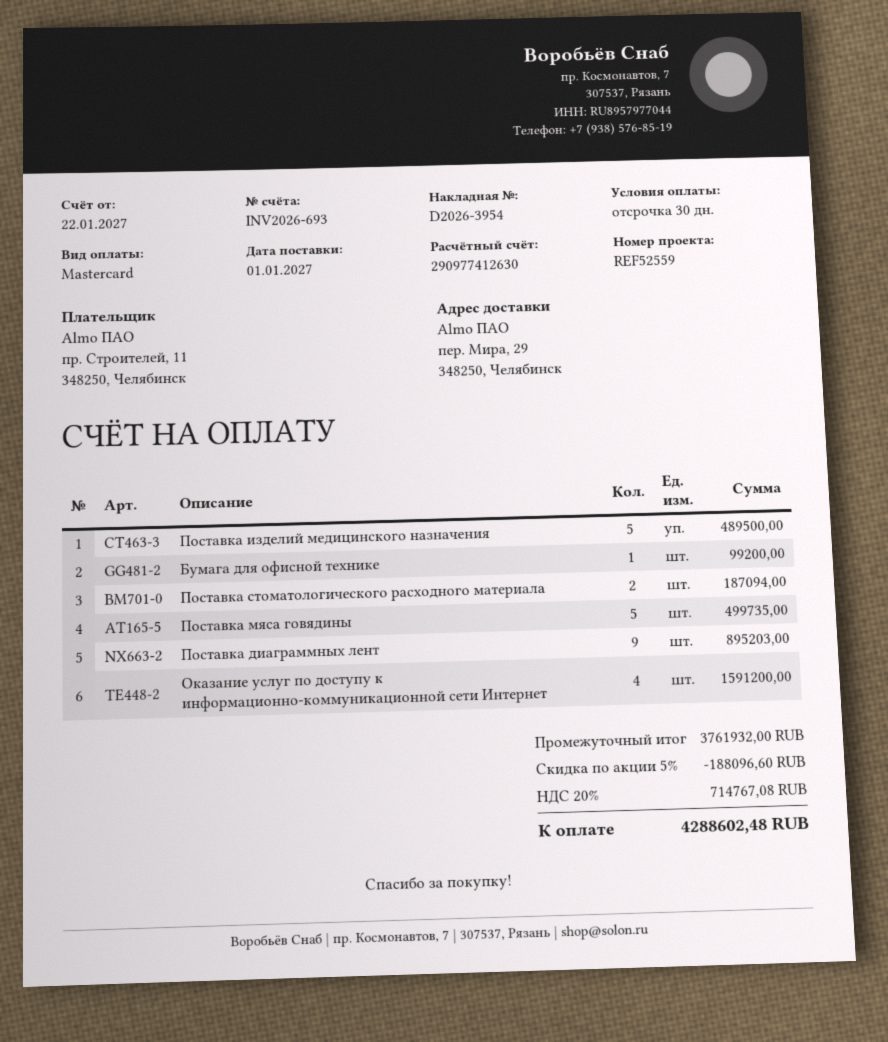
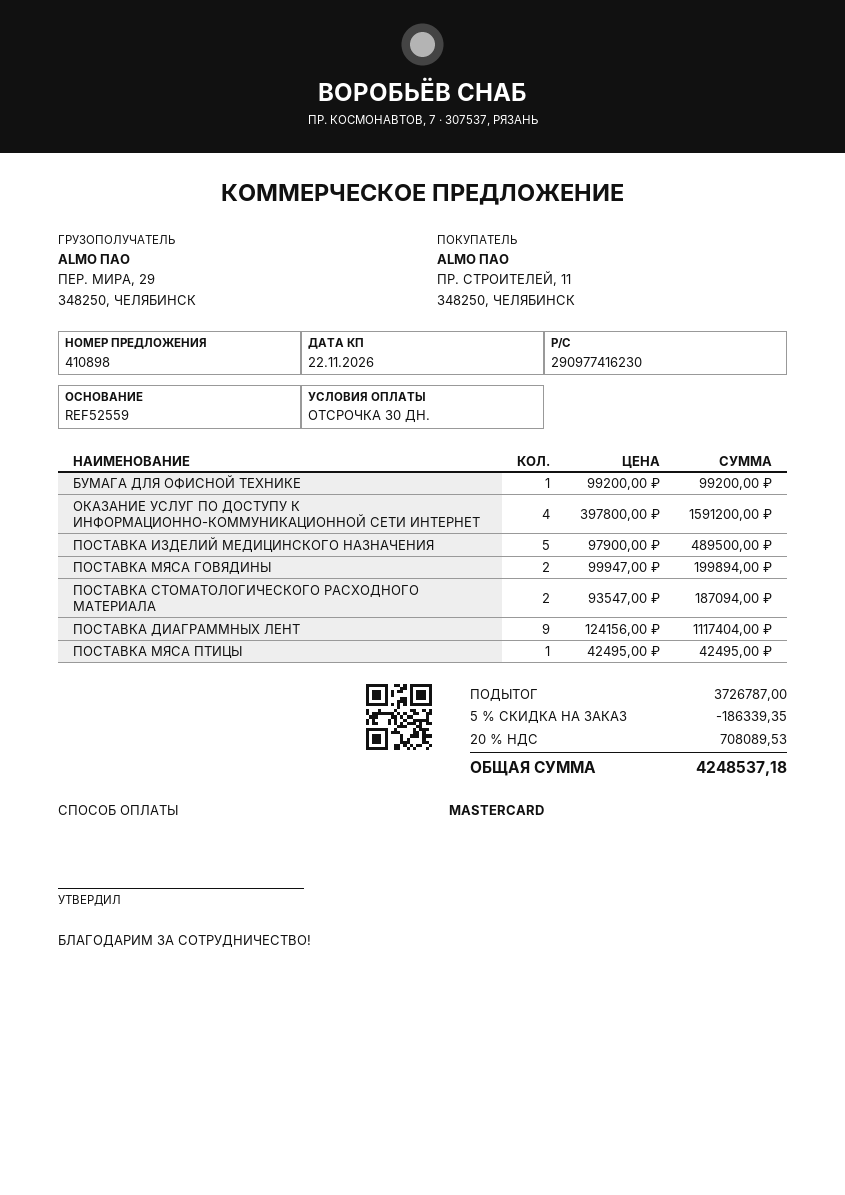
bank account: 290977412630 -> 290977416230
Поставка мяса говядины: 5 for 499735.00 -> 2 for 199894.00
Поставка диаграммных лент: 9 for 895203.00 -> 9 for 1117404.00
ПОСТАВКА МЯСА ПТИЦЫ: none -> 1 for 42495.00
subtotal: 3761932.00 -> 3726787.00
discount: 5% = 188096.60 -> 5% = 186339.35
tax: 20% = 714767.08 -> 20% = 708089.53
total: 4288602.48 -> 4248537.18

